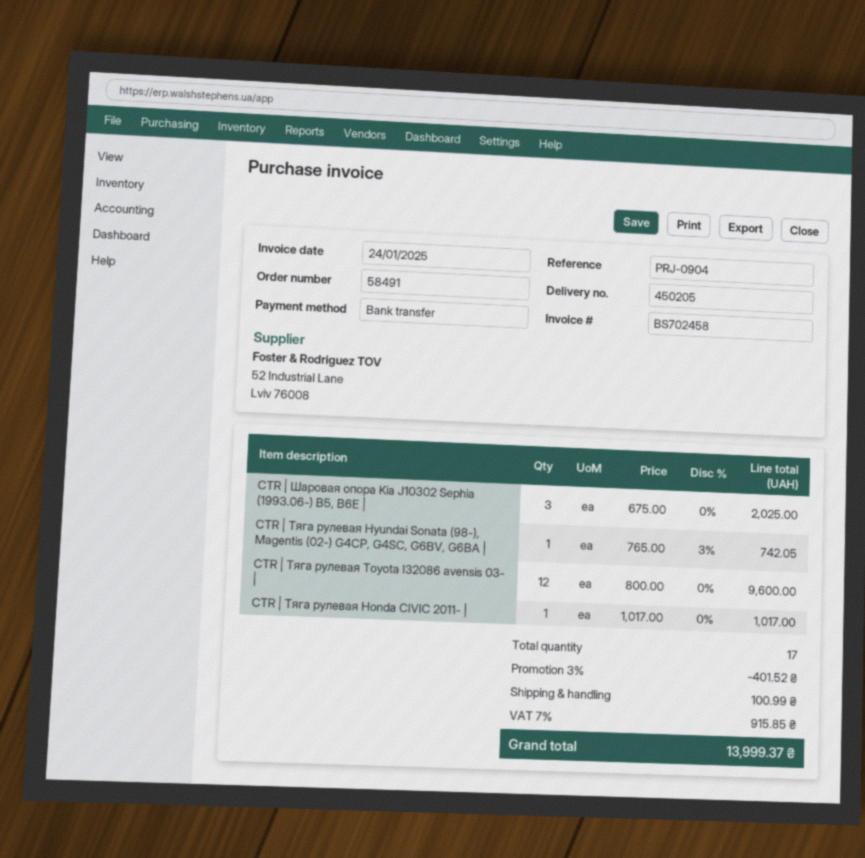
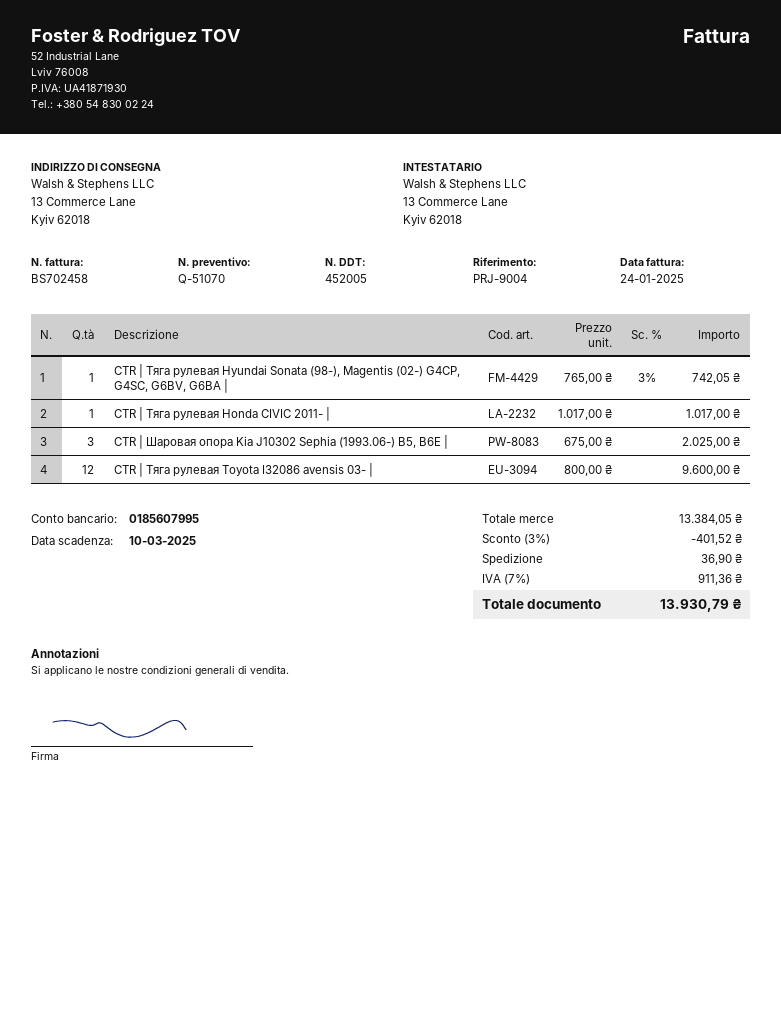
delivery note number: 450205 -> 452005
reference: PRJ-0904 -> PRJ-9004
shipping: 100.99 -> 36.90
tax: 7% = 915.85 -> 7% = 911.36
total: 13999.37 -> 13930.79

